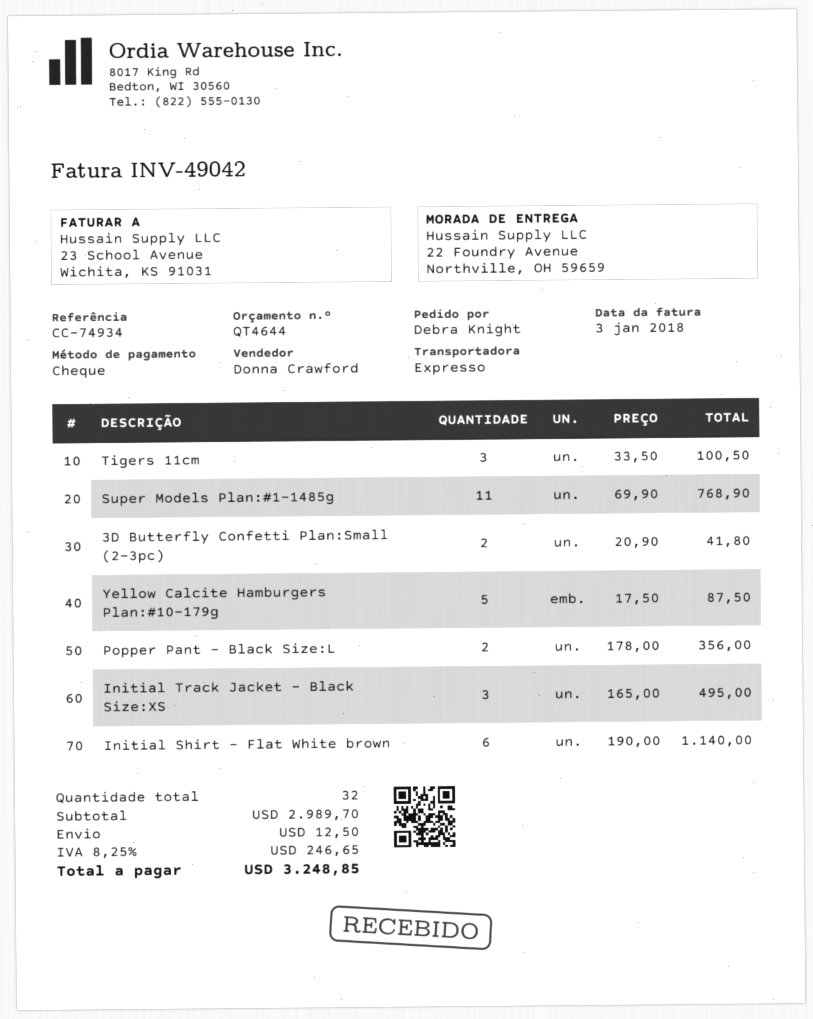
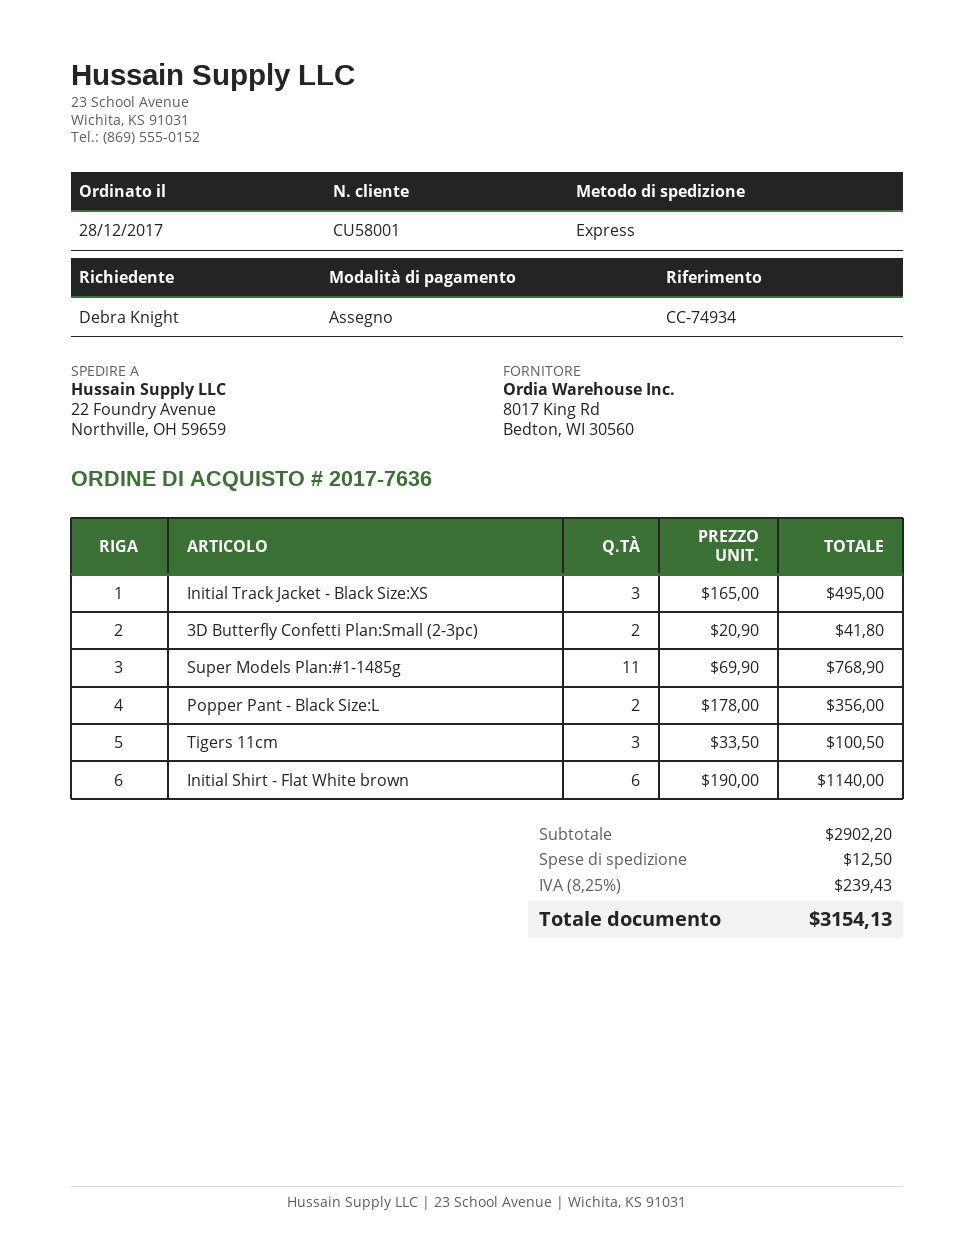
Yellow Calcite Hamburgers Plan:#10-179g: 5 x 17.50 = 87.50 -> none
subtotal: 2989.70 -> 2902.20
tax: 8.25% = 246.65 -> 8.25% = 239.43
total: 3248.85 -> 3154.13

